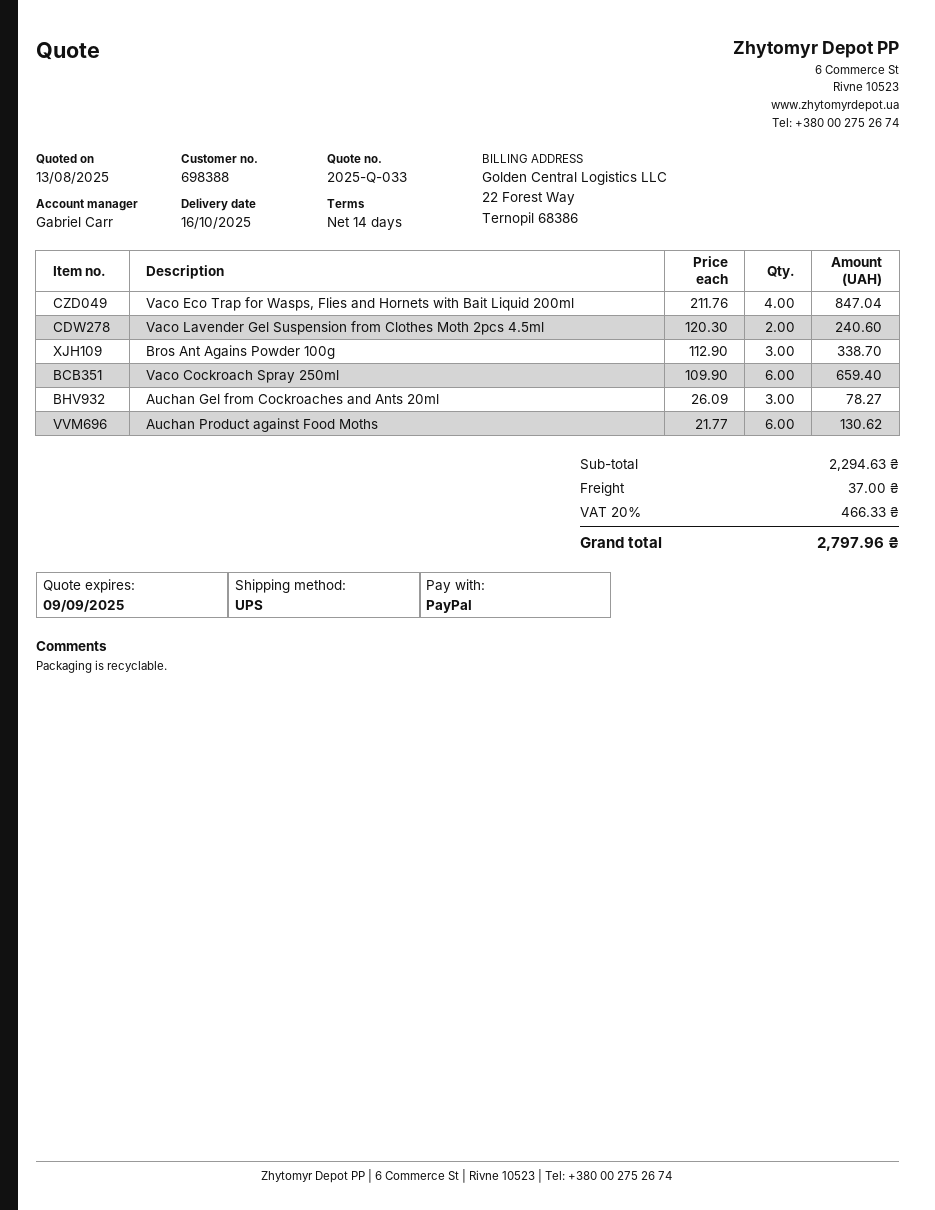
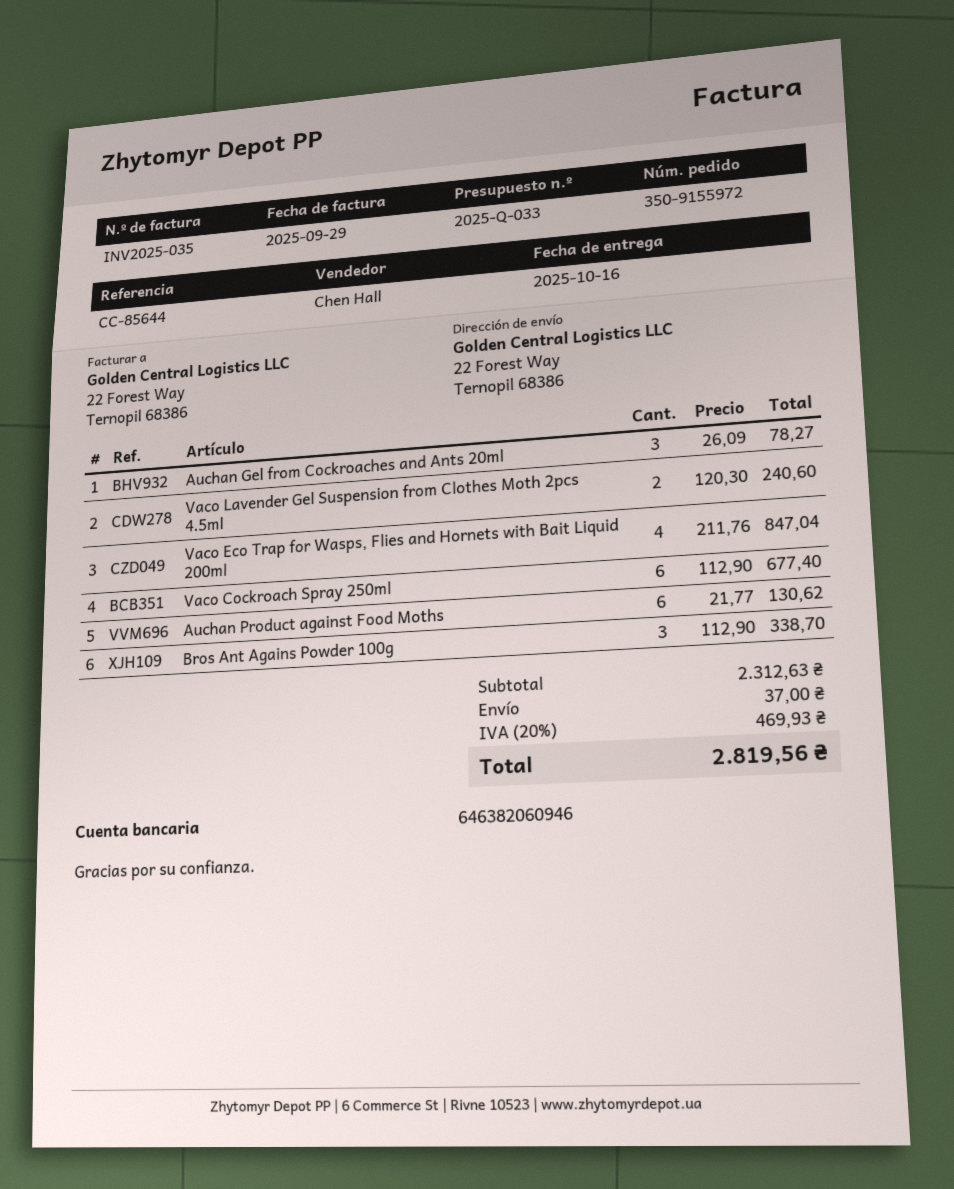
sales rep: Gabriel Carr -> Chen Hall
Vaco Cockroach Spray 250ml: 6 x 109.90 = 659.40 -> 6 x 112.90 = 677.40
subtotal: 2294.63 -> 2312.63
tax: 20% = 466.33 -> 20% = 469.93
total: 2797.96 -> 2819.56

